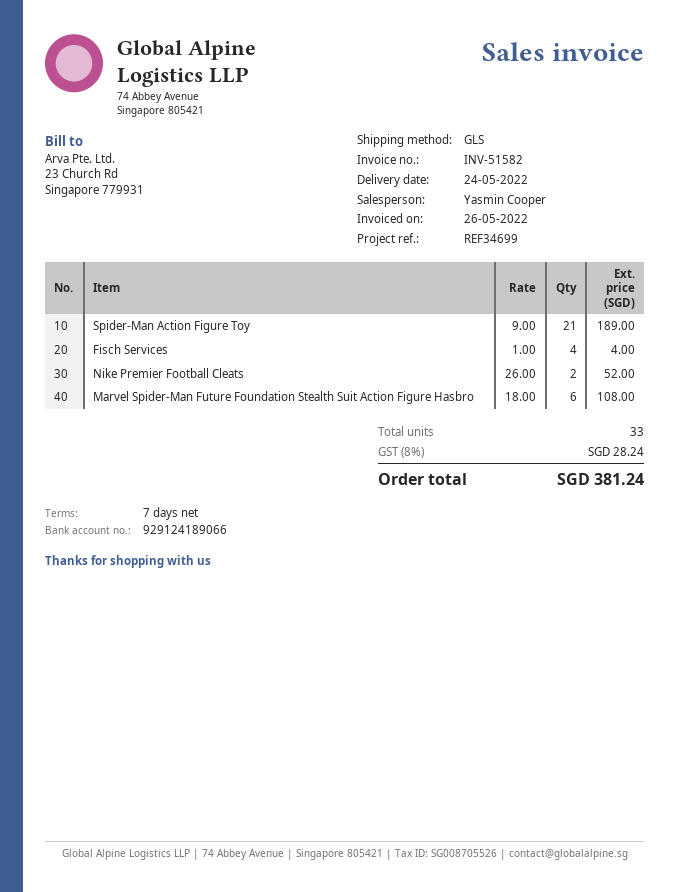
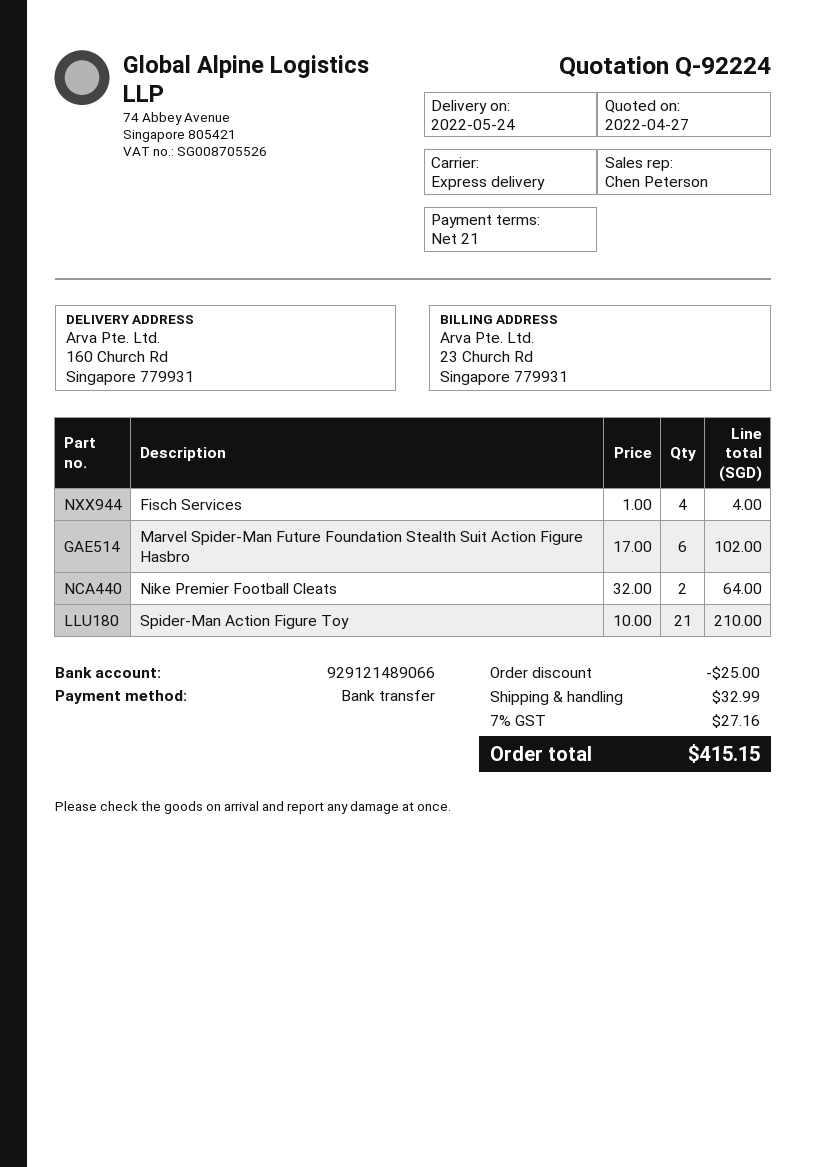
payment terms: 7 days -> 21 days
sales rep: Yasmin Cooper -> Chen Peterson
bank account: 929124189066 -> 929121489066
shipping method: GLS -> express
Spider-Man Action Figure Toy: 21 x 9.00 = 189.00 -> 21 x 10.00 = 210.00
Nike Premier Football Cleats: 2 x 26.00 = 52.00 -> 2 x 32.00 = 64.00
Marvel Spider-Man Future Foundation Stealth Suit Action Figure Hasbro: 6 x 18.00 = 108.00 -> 6 x 17.00 = 102.00
discount: none -> 25.00
shipping: none -> 32.99
tax: 8% = 28.24 -> 7% = 27.16
total: 381.24 -> 415.15

